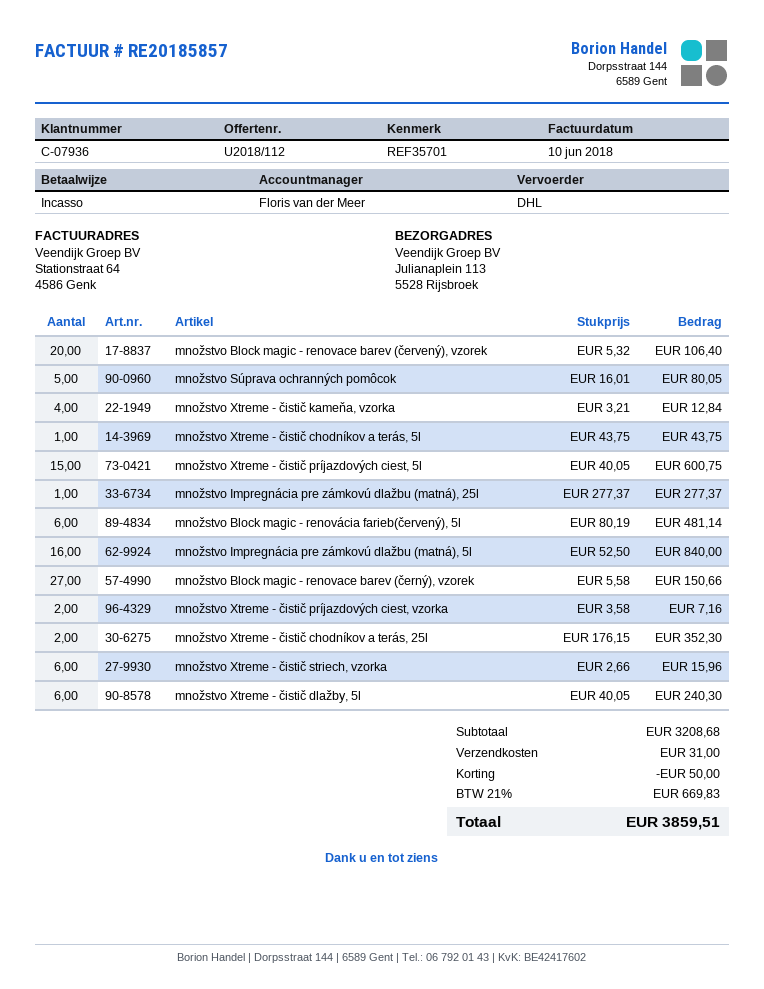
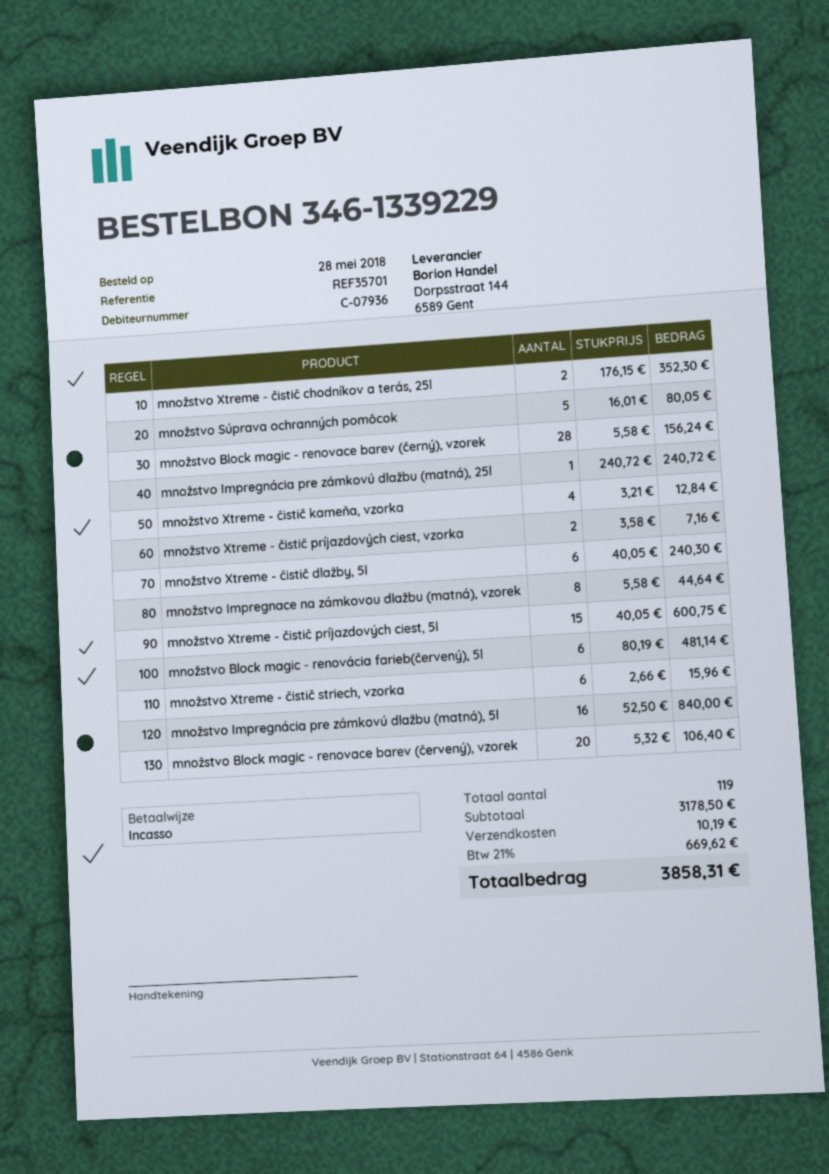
množstvo Xtreme - čistič chodníkov a terás, 5l: 1 x 43.75 = 43.75 -> none
množstvo Impregnácia pre zámkovú dlažbu (matná), 25l: 1 x 277.37 = 277.37 -> 1 x 240.72 = 240.72
množstvo Block magic - renovace barev (černý), vzorek: 27 x 5.58 = 150.66 -> 28 x 5.58 = 156.24
množstvo Impregnace na zámkovou dlažbu (matná), vzorek: none -> 8 x 5.58 = 44.64
subtotal: 3208.68 -> 3178.50
discount: 50.00 -> none
shipping: 31.00 -> 10.19
tax: 21% = 669.83 -> 21% = 669.62
total: 3859.51 -> 3858.31

